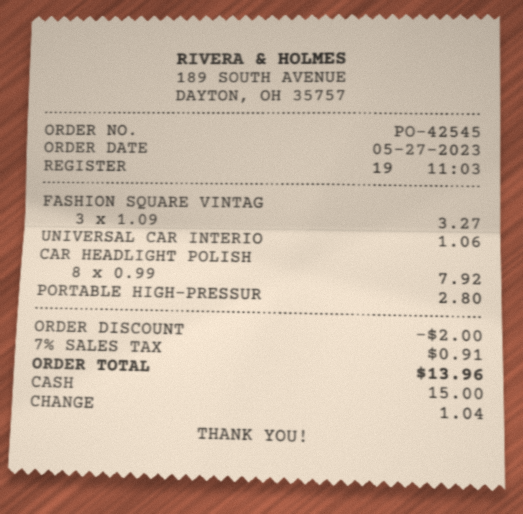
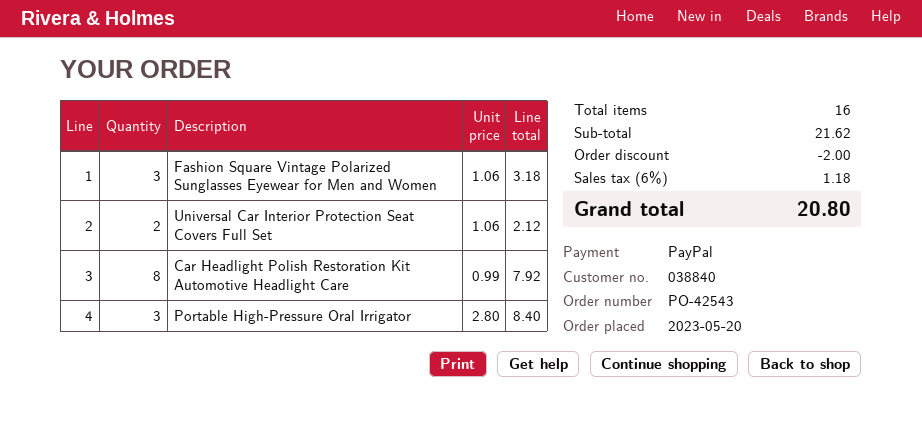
order number: PO-42545 -> PO-42543
order date: 2023-05-27 -> 2023-05-20
payment method: cash -> PayPal
FASHION SQUARE VINTAG: 3 x 1.09 = 3.27 -> 3 x 1.06 = 3.18
UNIVERSAL CAR INTERIO: 1 x 1.06 = 1.06 -> 2 x 1.06 = 2.12
PORTABLE HIGH-PRESSUR: 1 x 2.80 = 2.80 -> 3 x 2.80 = 8.40
tax: 7% = 0.91 -> 6% = 1.18
total: 13.96 -> 20.80

